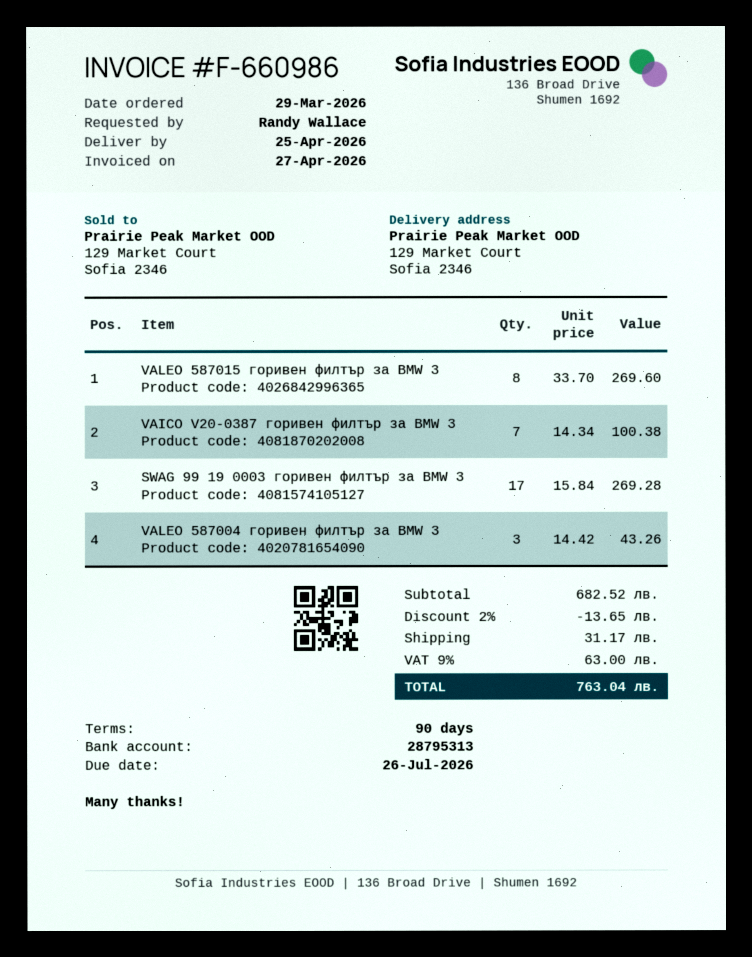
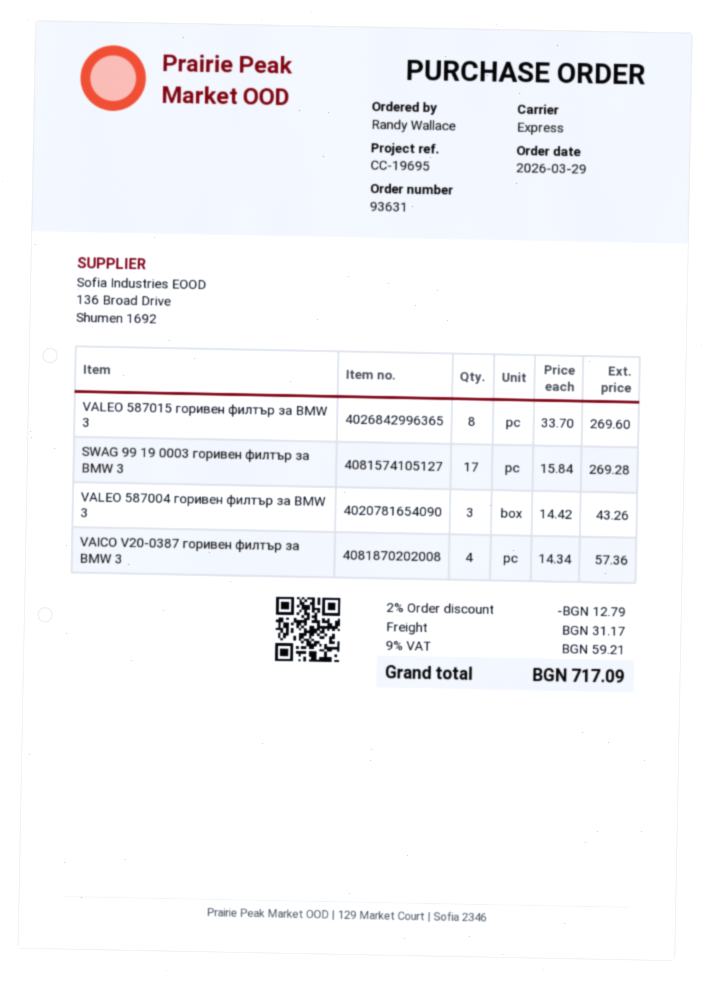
VAICO V20-0387 горивен филтър за BMW 3: 7 x 14.34 = 100.38 -> 4 x 14.34 = 57.36
discount: 2% = 13.65 -> 2% = 12.79
tax: 9% = 63.00 -> 9% = 59.21
total: 763.04 -> 717.09

